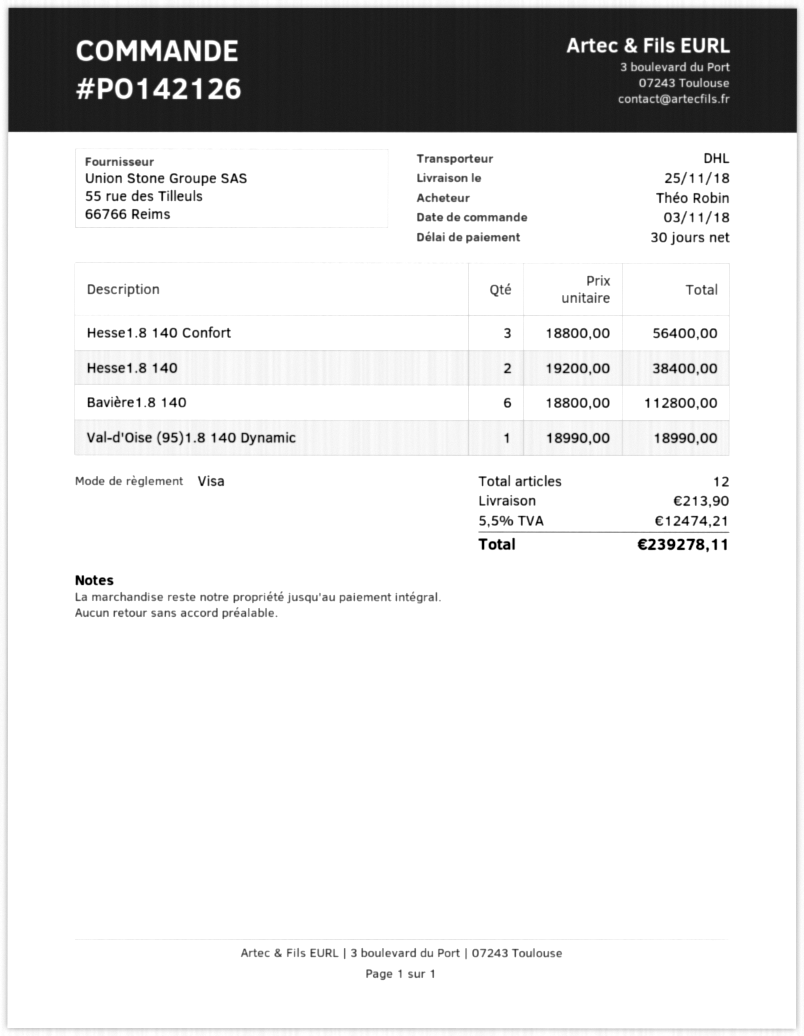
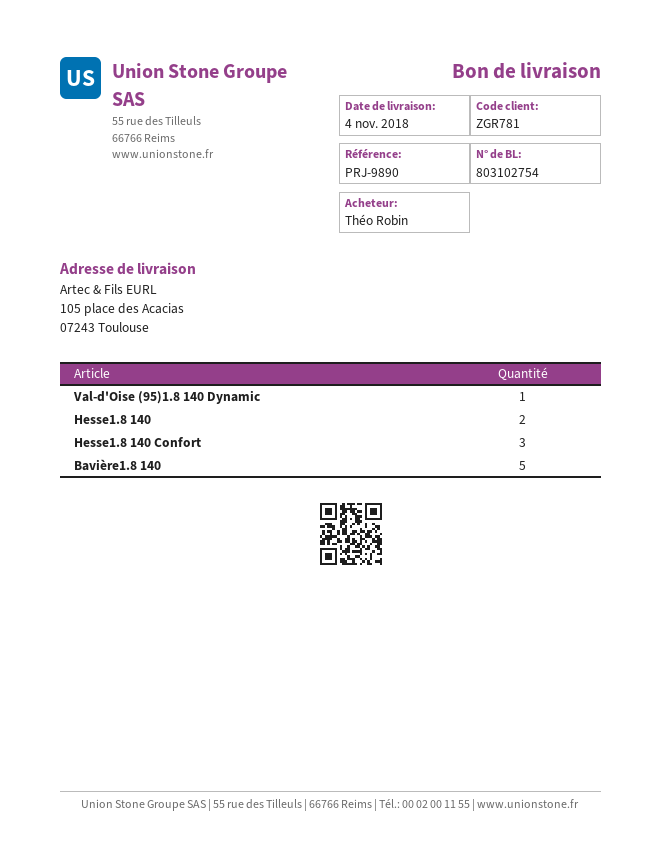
delivery date: 2018-11-25 -> 2018-11-04
Bavière1.8 140: 6 -> 5

